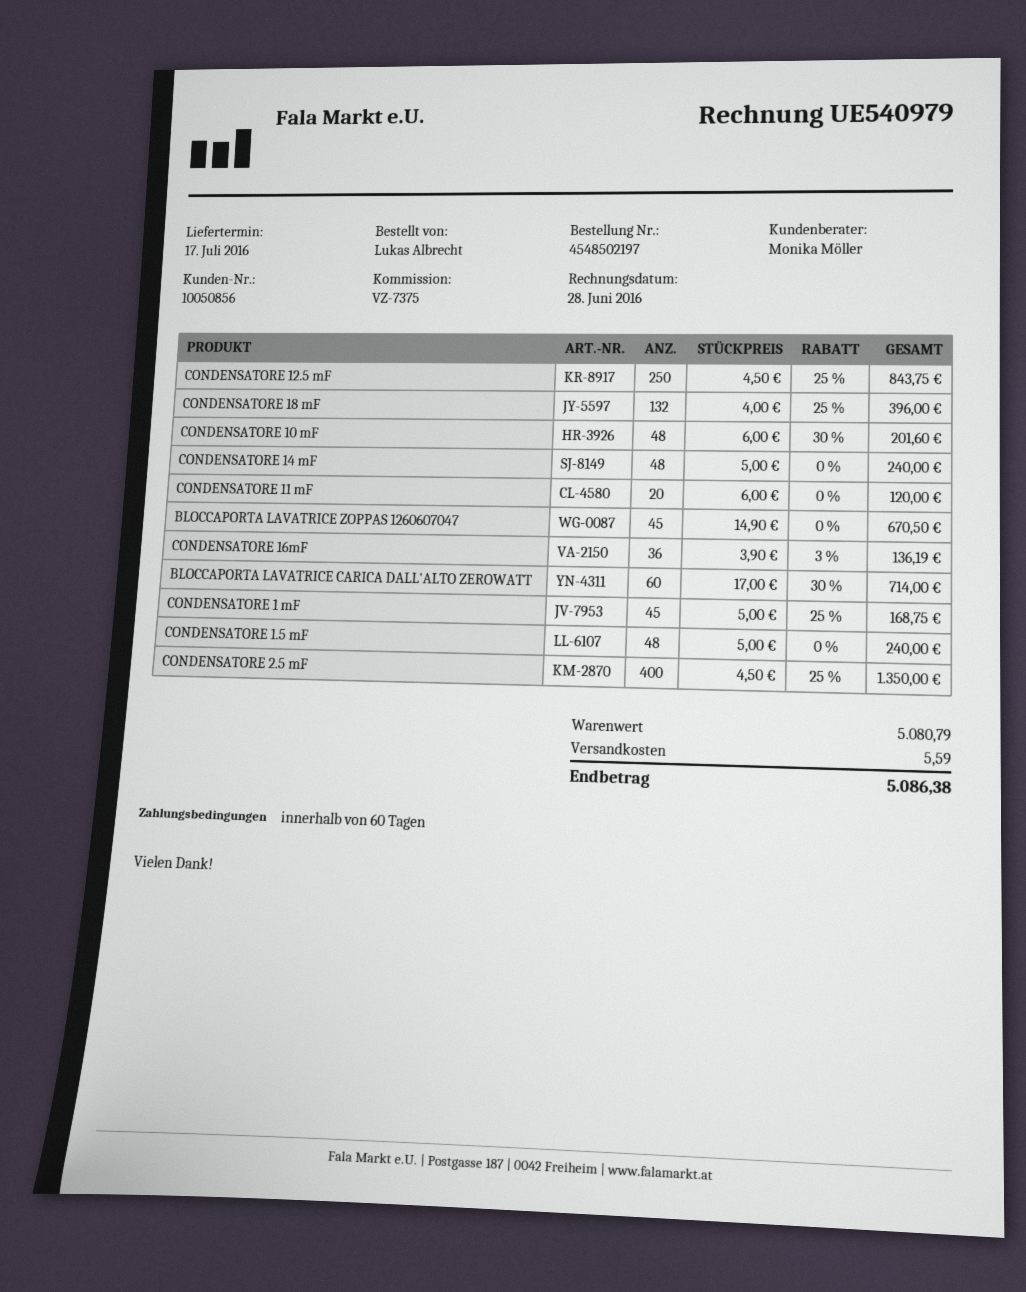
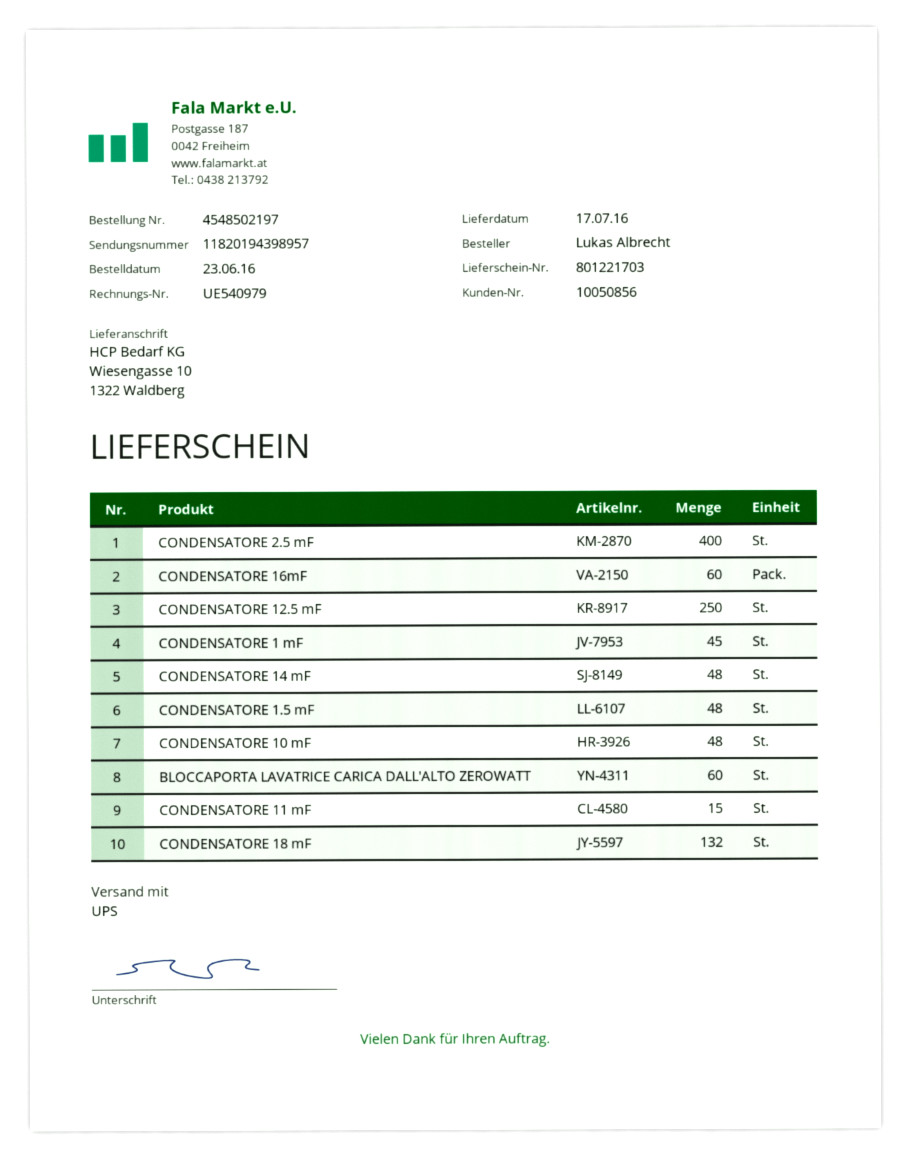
CONDENSATORE 11 mF: 20 -> 15
BLOCCAPORTA LAVATRICE ZOPPAS 1260607047: 45 -> none
CONDENSATORE 16mF: 36 -> 60

